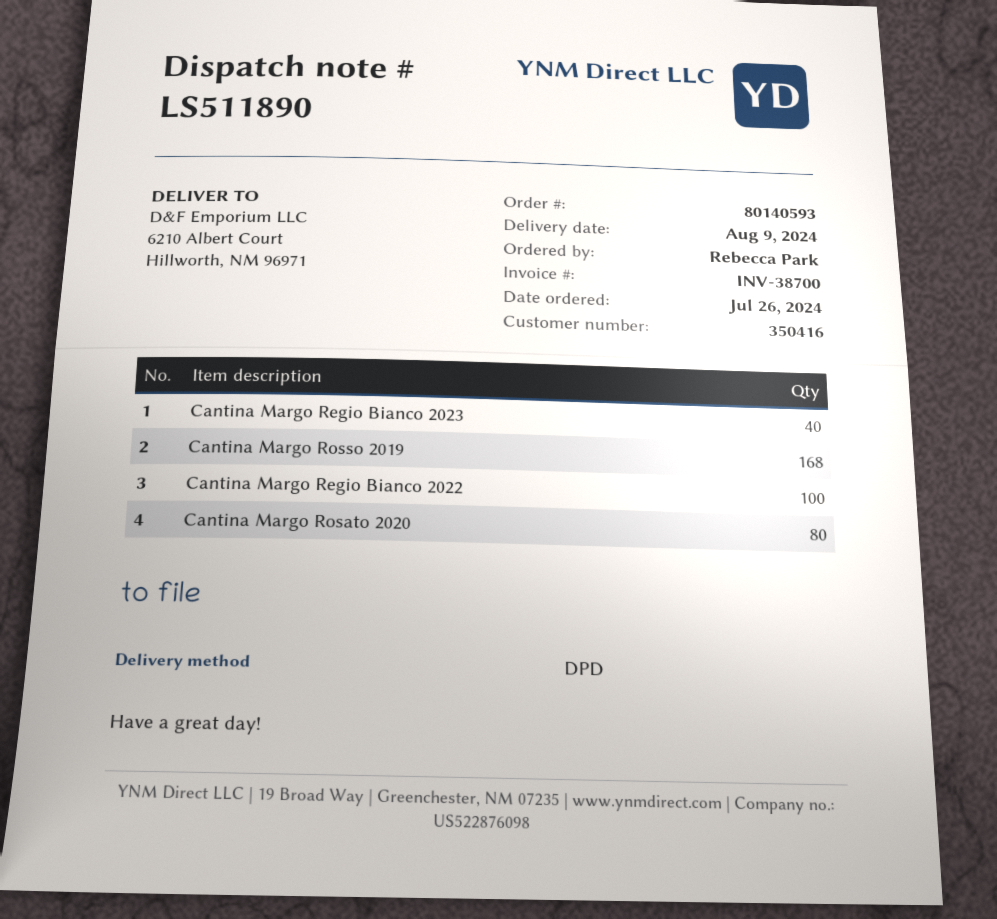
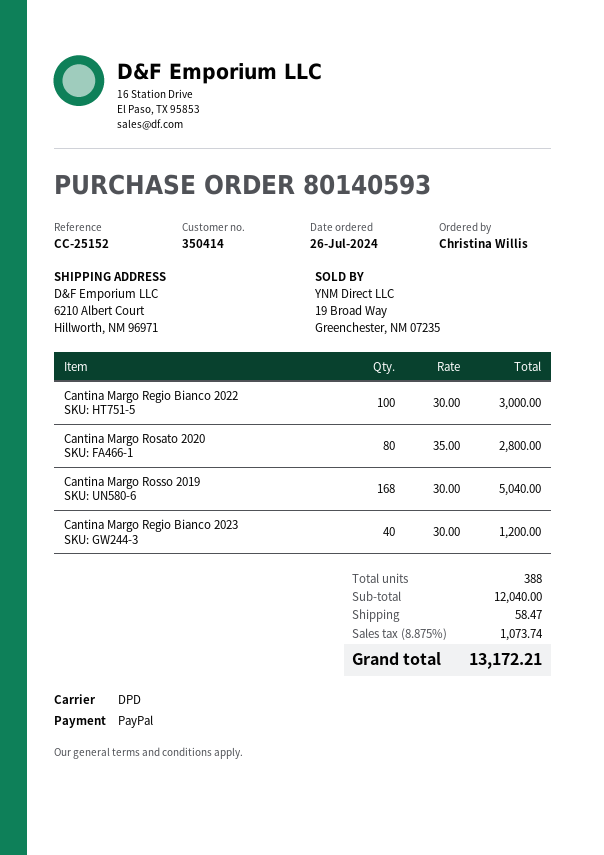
customer number: 350416 -> 350414
ordered by: Rebecca Park -> Christina Willis

